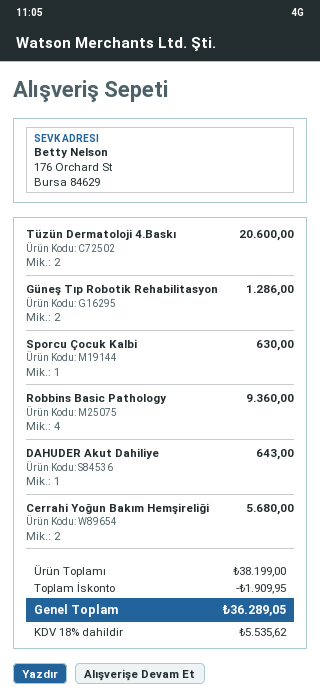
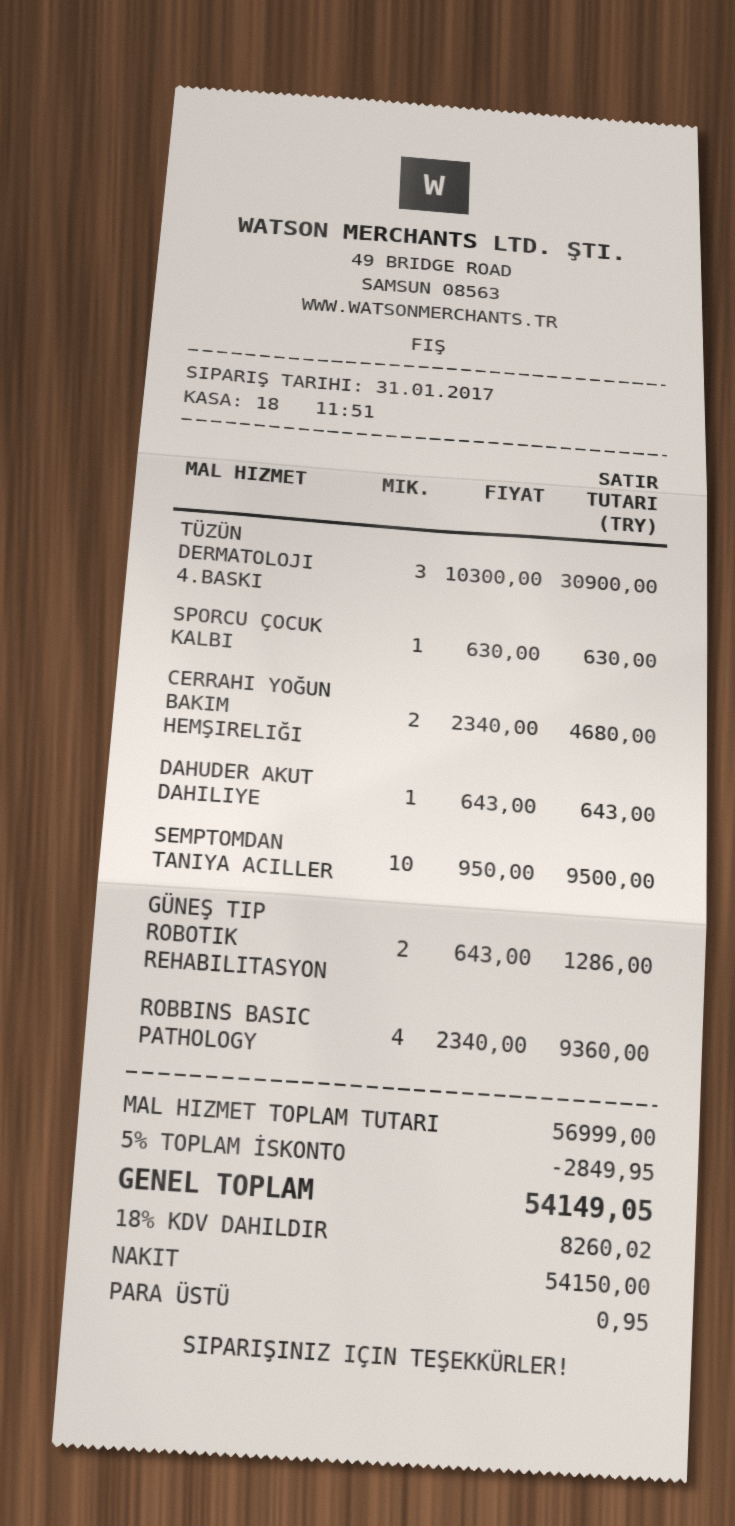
Tüzün Dermatoloji 4.Baskı: 2 for 20600.00 -> 3 for 30900.00
Cerrahi Yoğun Bakım Hemşireliği: 2 for 5680.00 -> 2 for 4680.00
SEMPTOMDAN TANIYA ACILLER: none -> 10 for 9500.00
subtotal: 38199.00 -> 56999.00
discount: 1909.95 -> 2849.95
tax: 18% = 5535.62 -> 18% = 8260.02
total: 36289.05 -> 54149.05

